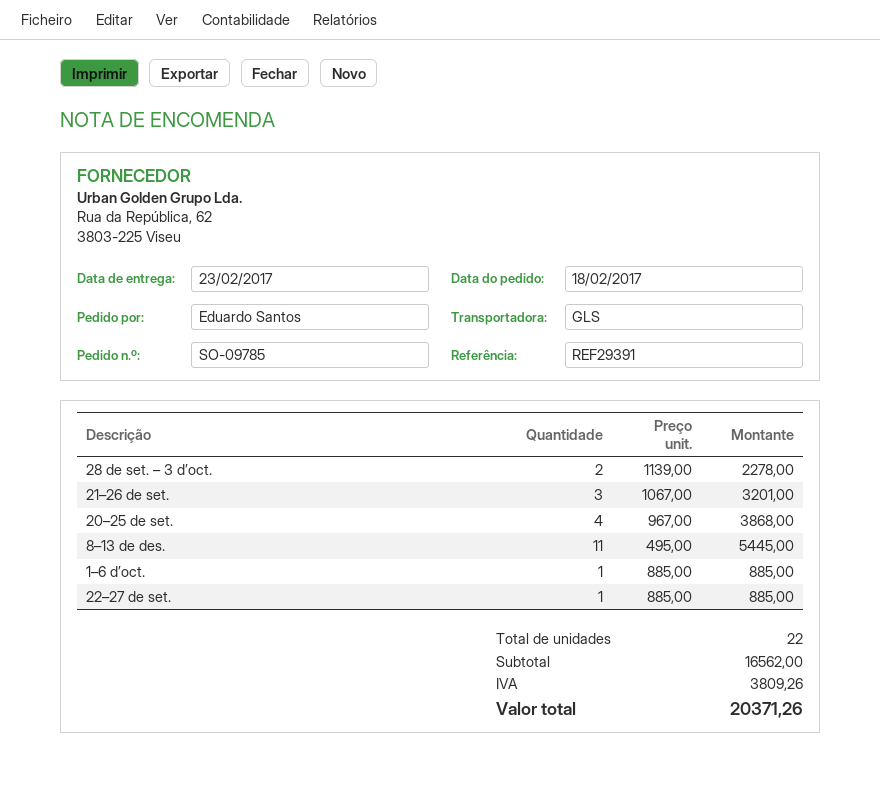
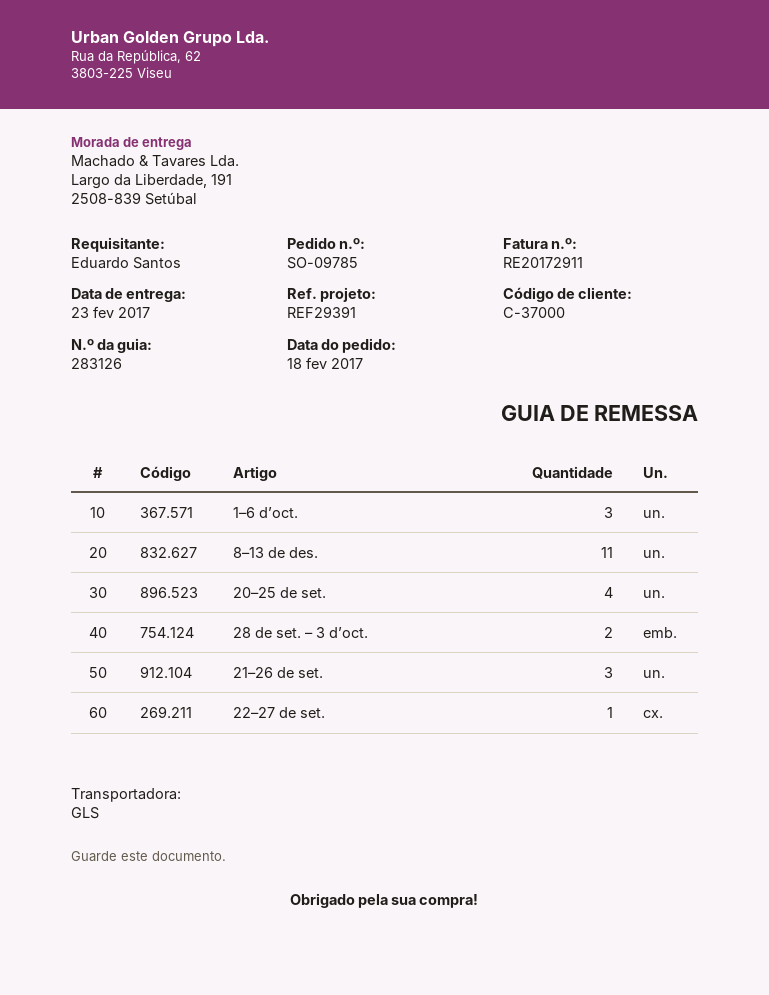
1–6 d’oct.: 1 -> 3

